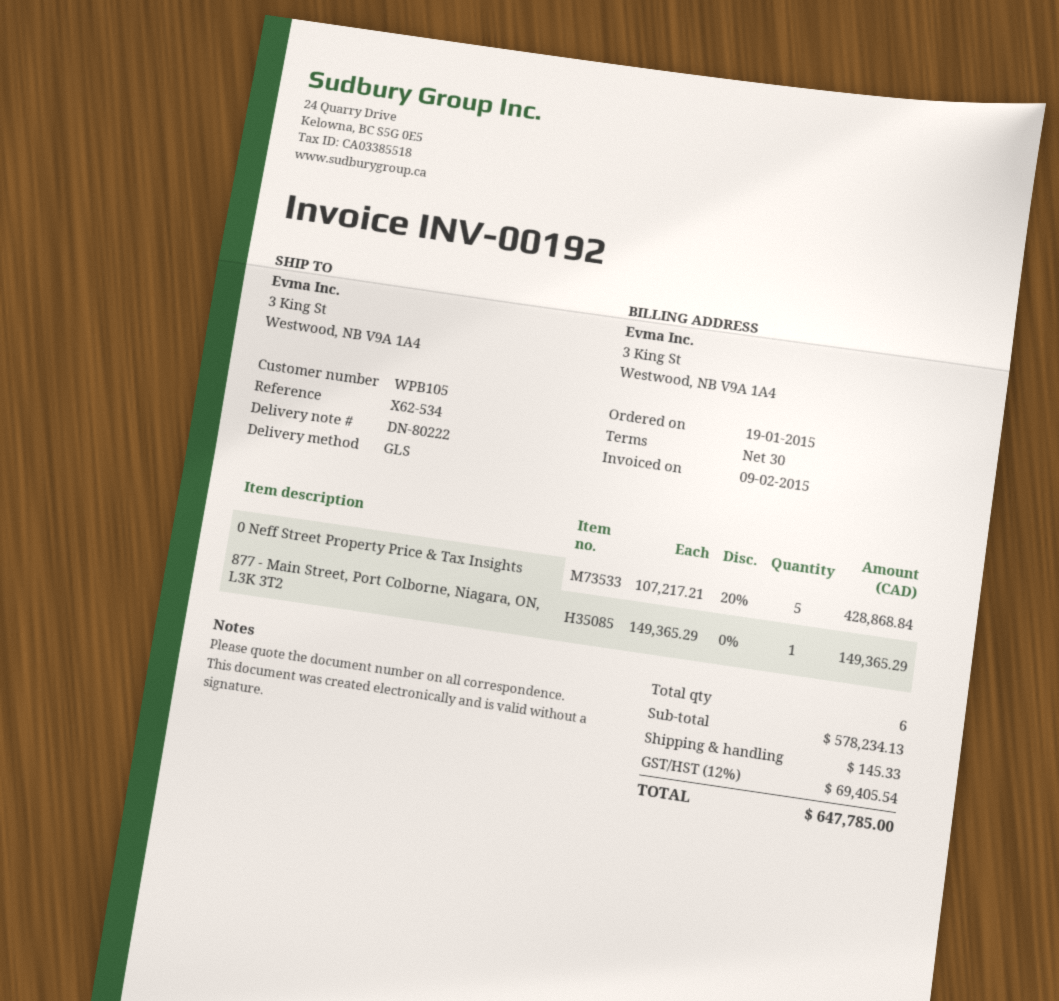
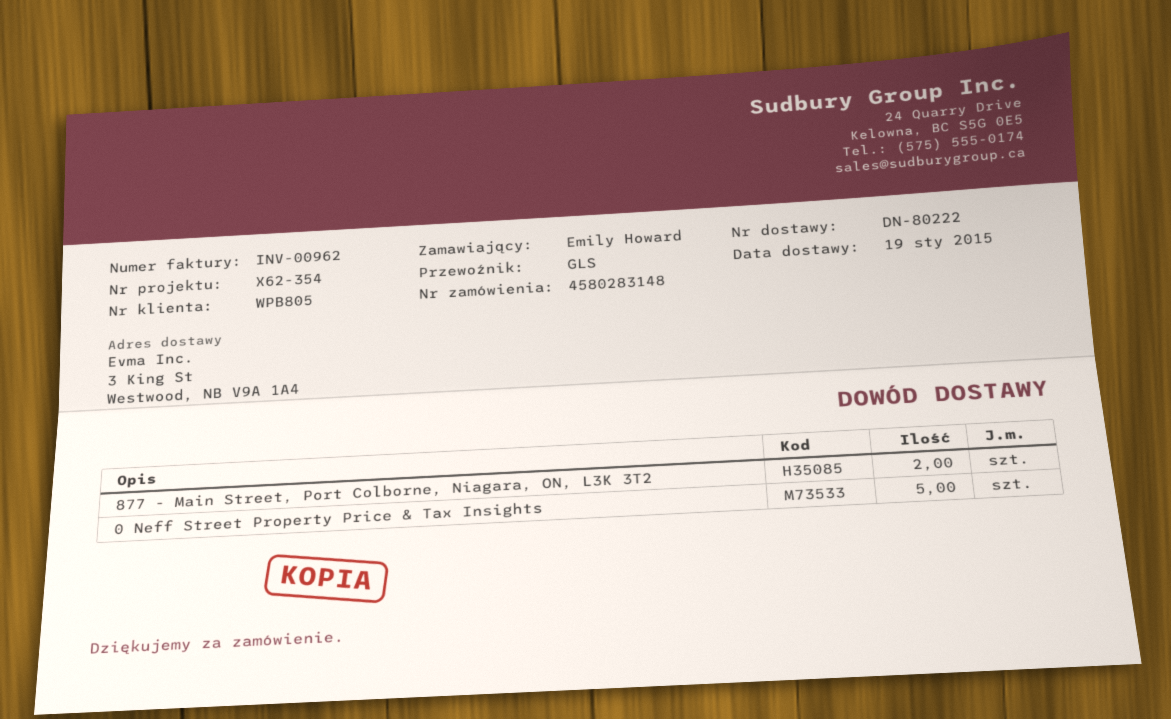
invoice number: INV-00192 -> INV-00962
customer number: WPB105 -> WPB805
reference: X62-534 -> X62-354
877 - Main Street, Port Colborne, Niagara, ON, L3K 3T2: 1 -> 2

